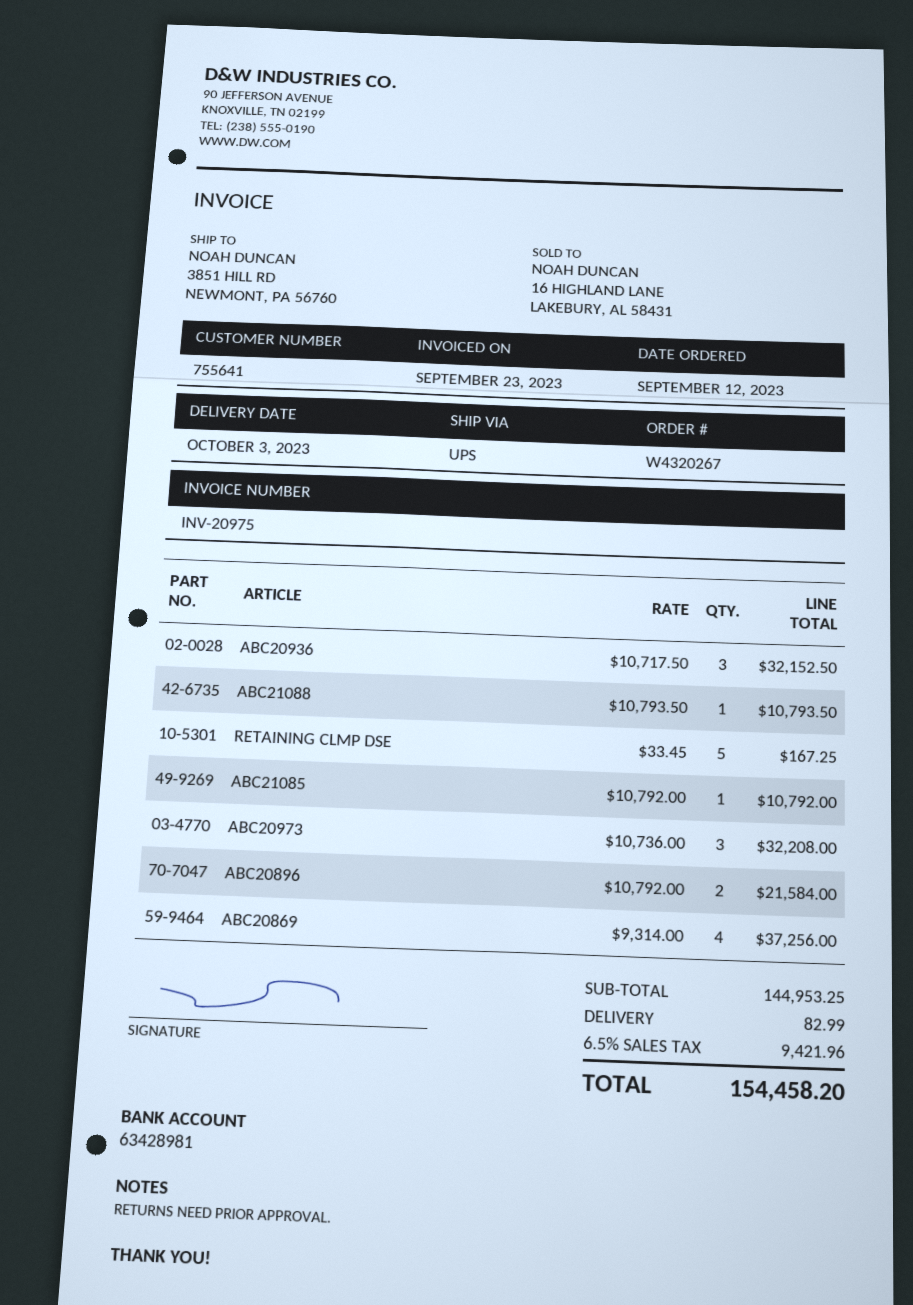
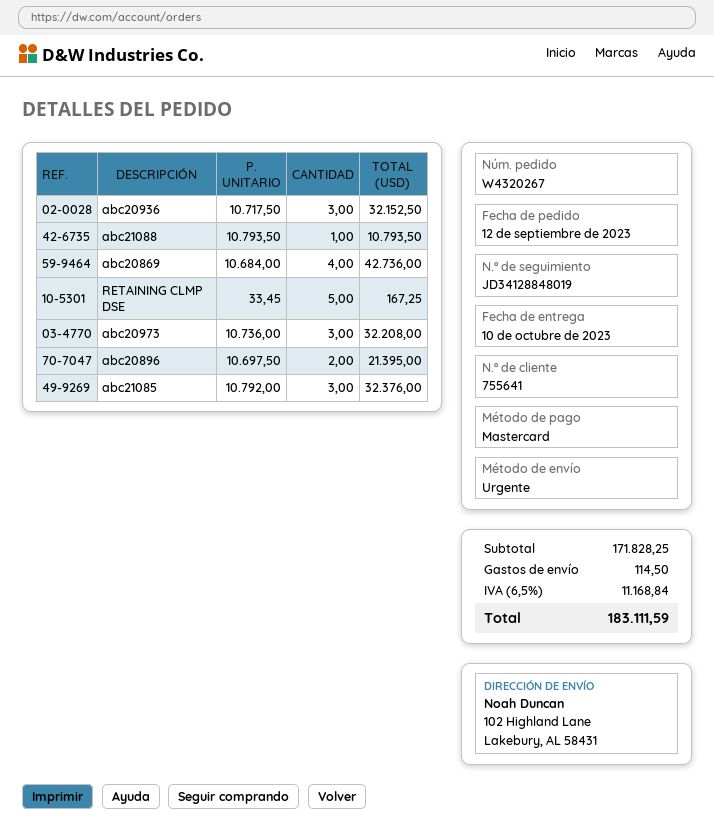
delivery date: 2023-10-03 -> 2023-10-10
shipping method: UPS -> express
ship to: 3851 HILL RD, NEWMONT, PA 56760 -> 102 Highland Lane, Lakebury, AL 58431
ABC21085: 1 x 10792.00 = 10792.00 -> 3 x 10792.00 = 32376.00
ABC20896: 2 x 10792.00 = 21584.00 -> 2 x 10697.50 = 21395.00
ABC20869: 4 x 9314.00 = 37256.00 -> 4 x 10684.00 = 42736.00
subtotal: 144953.25 -> 171828.25
shipping: 82.99 -> 114.50
tax: 6.5% = 9421.96 -> 6.5% = 11168.84
total: 154458.20 -> 183111.59

